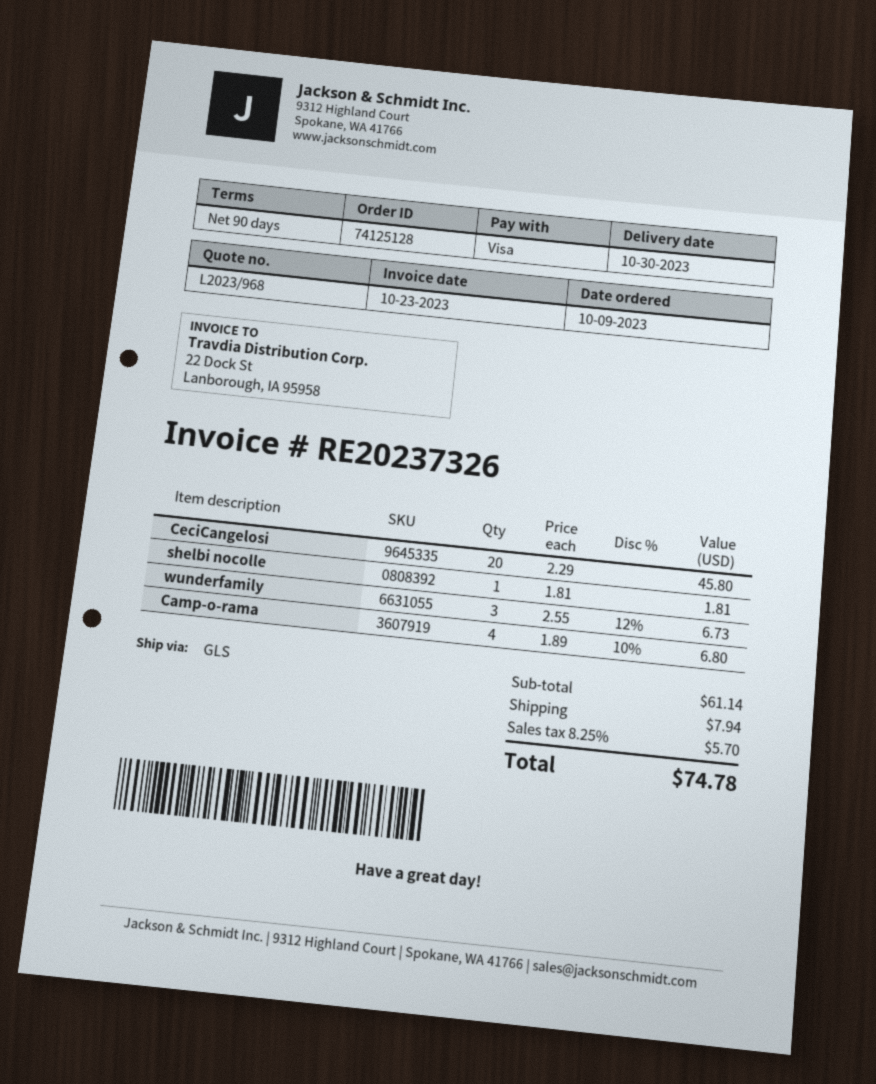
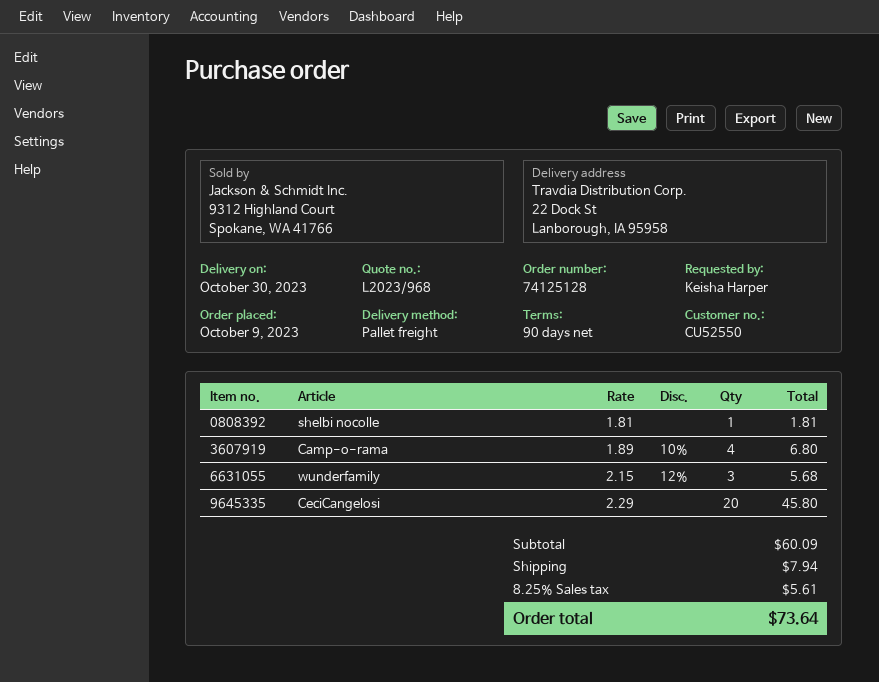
shipping method: GLS -> pallet freight
wunderfamily: 3 x 2.55 - 12% = 6.73 -> 3 x 2.15 - 12% = 5.68
subtotal: 61.14 -> 60.09
tax: 8.25% = 5.70 -> 8.25% = 5.61
total: 74.78 -> 73.64

